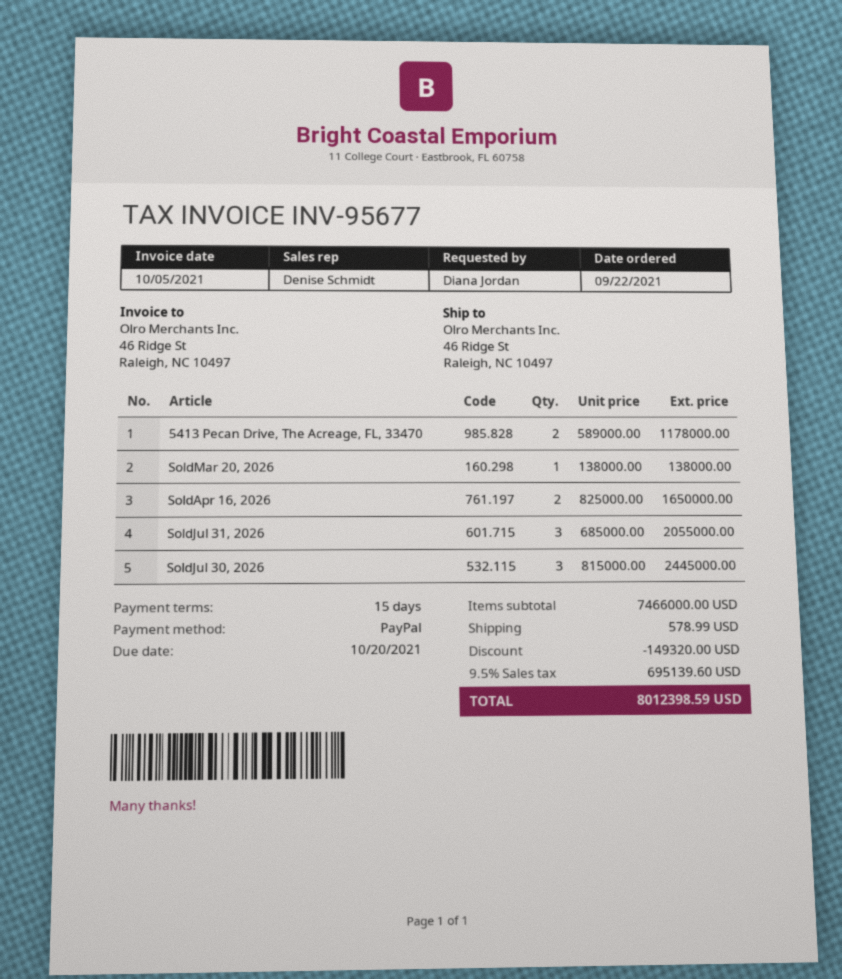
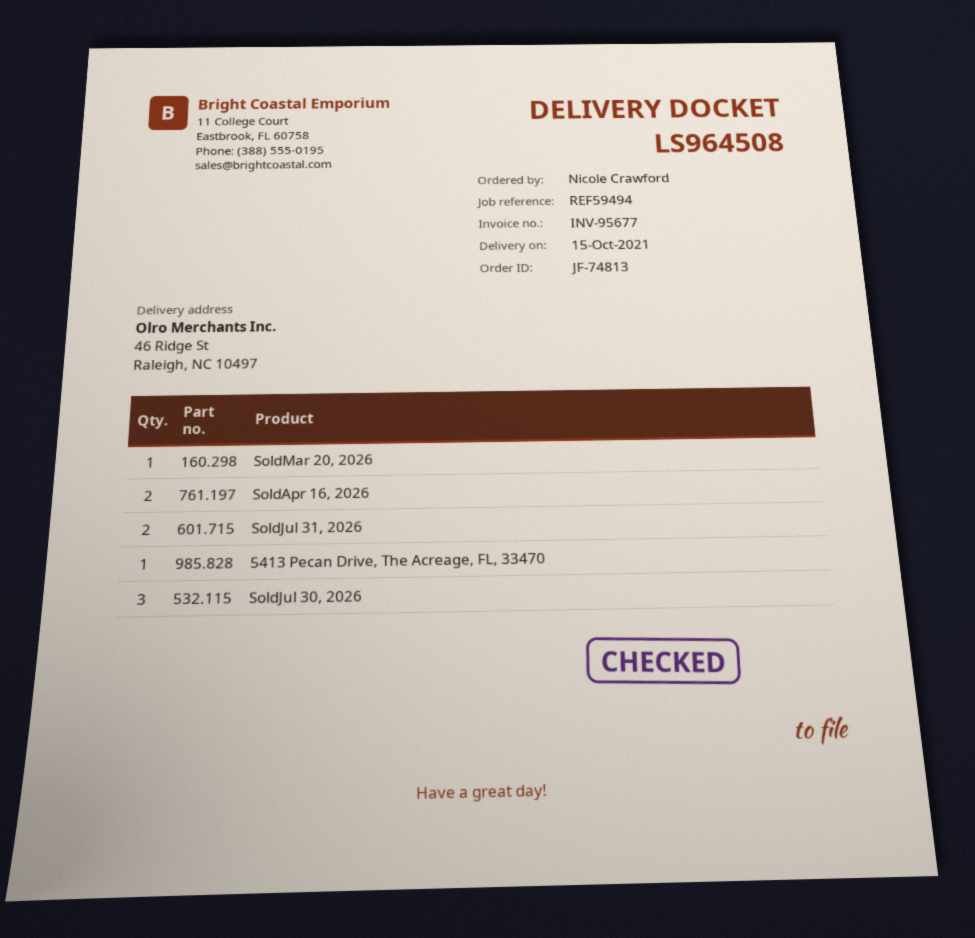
ordered by: Diana Jordan -> Nicole Crawford
5413 Pecan Drive, The Acreage, FL, 33470: 2 -> 1
SoldJul 31, 2026: 3 -> 2

